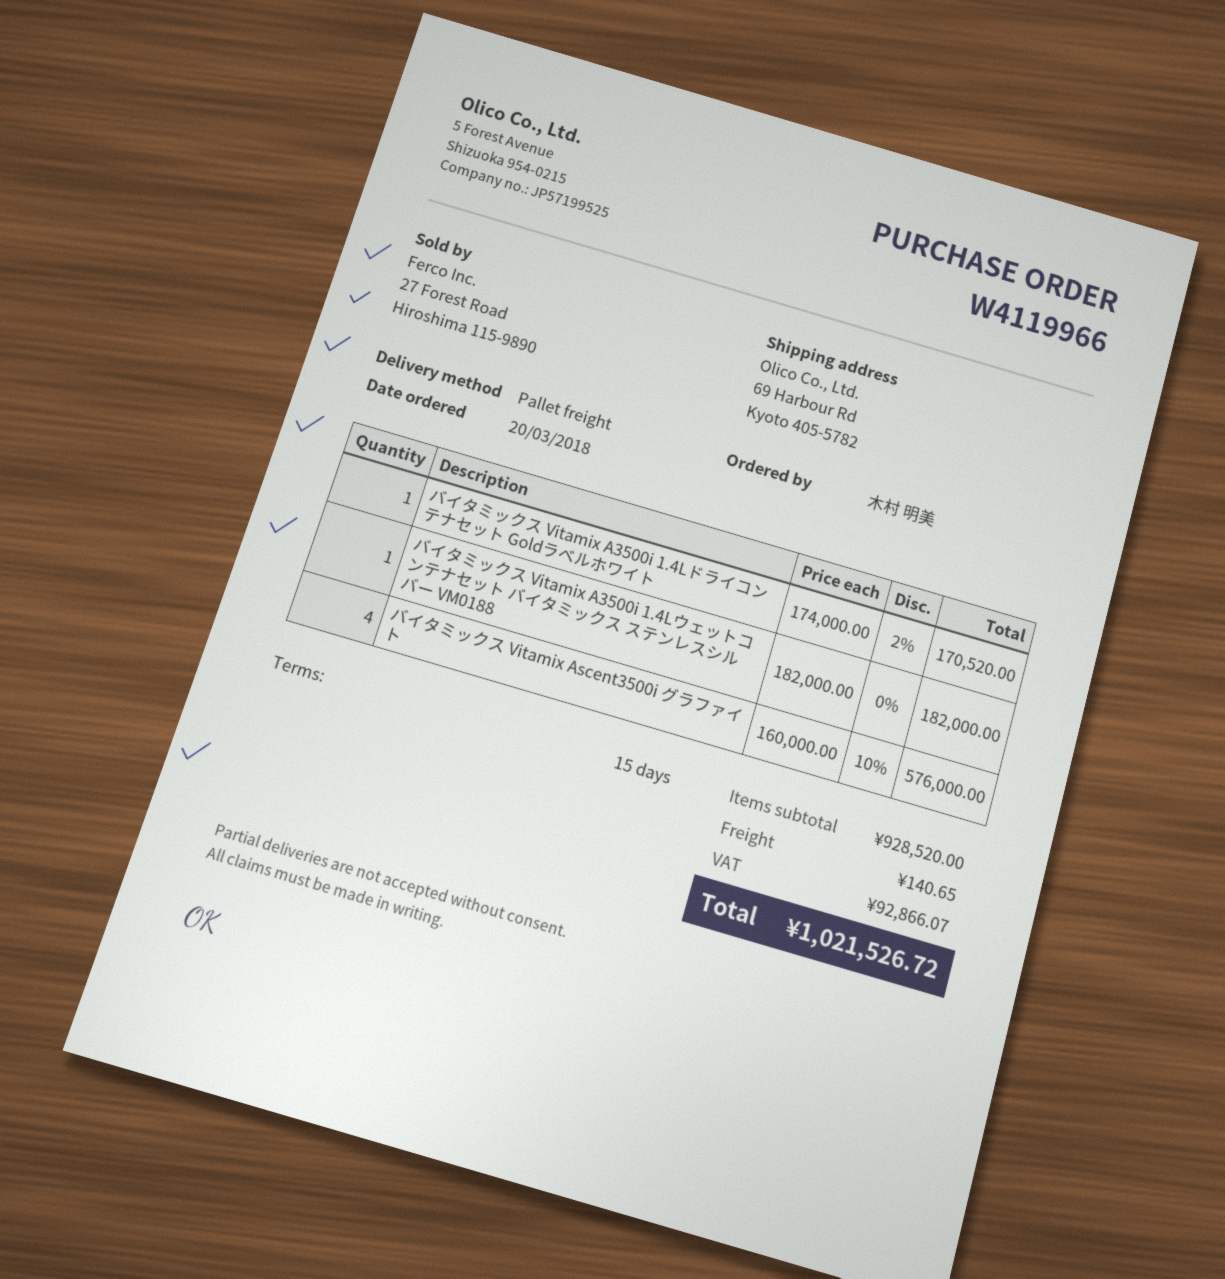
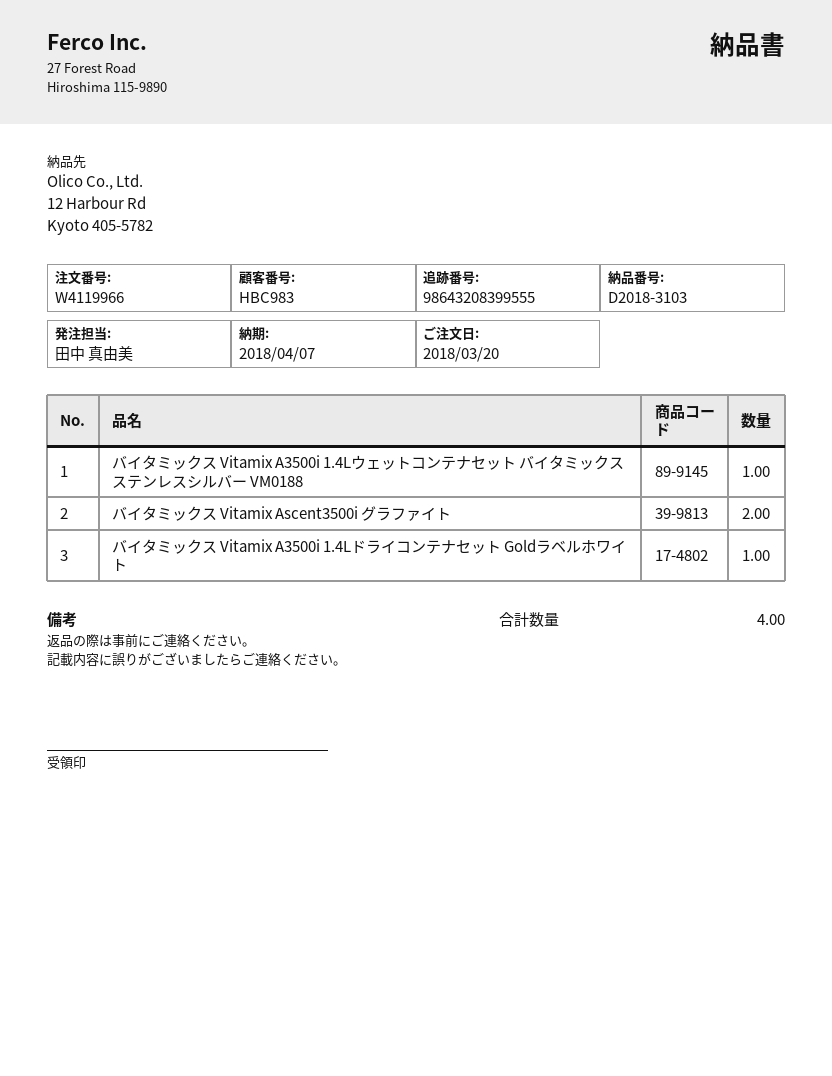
ordered by: 木村 明美 -> 田中 真由美
ship to: 69 Harbour Rd, Kyoto 405-5782 -> 12 Harbour Rd, Kyoto 405-5782
バイタミックス Vitamix Ascent3500i グラファイト: 4 -> 2

